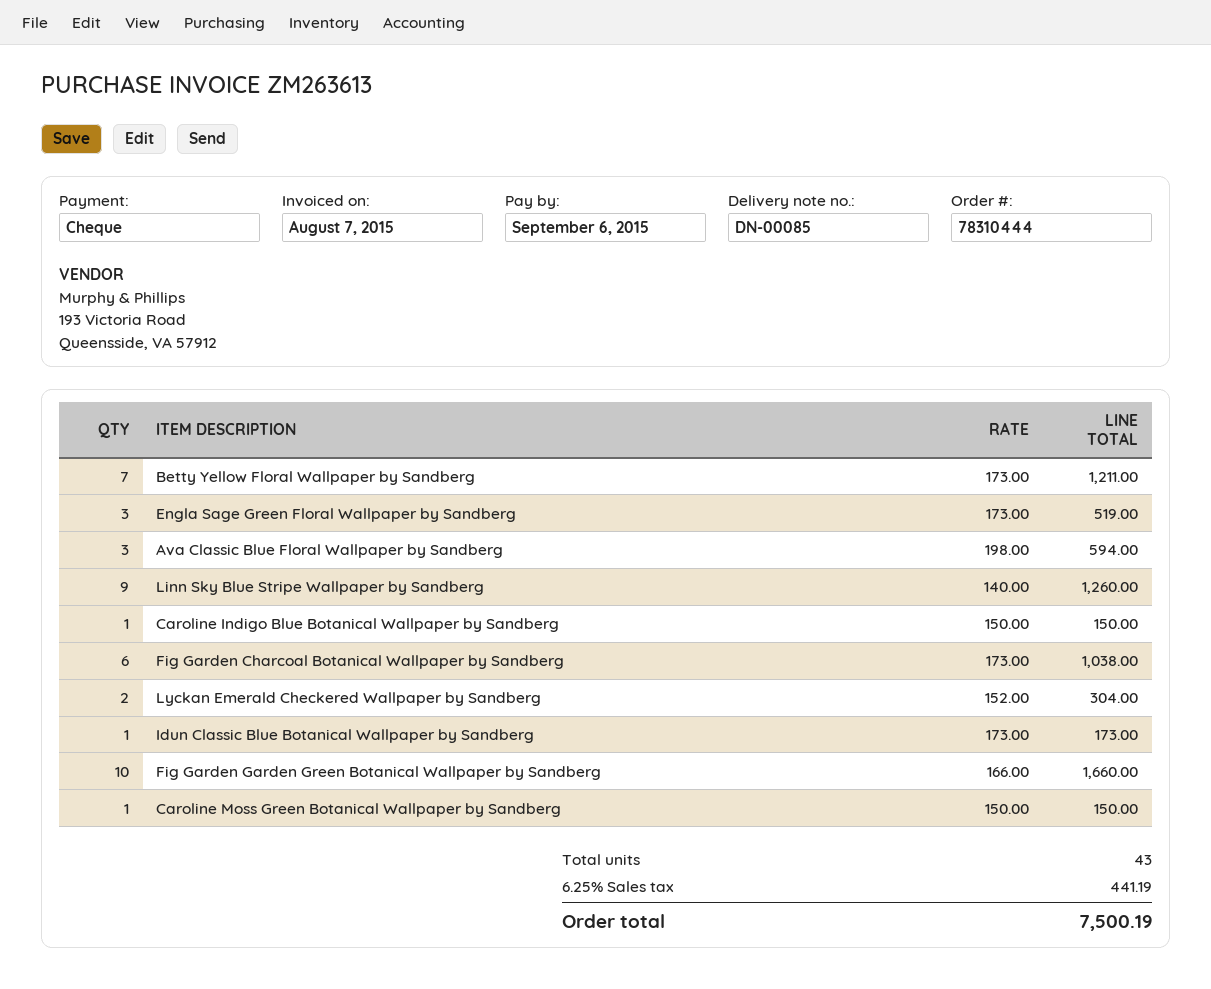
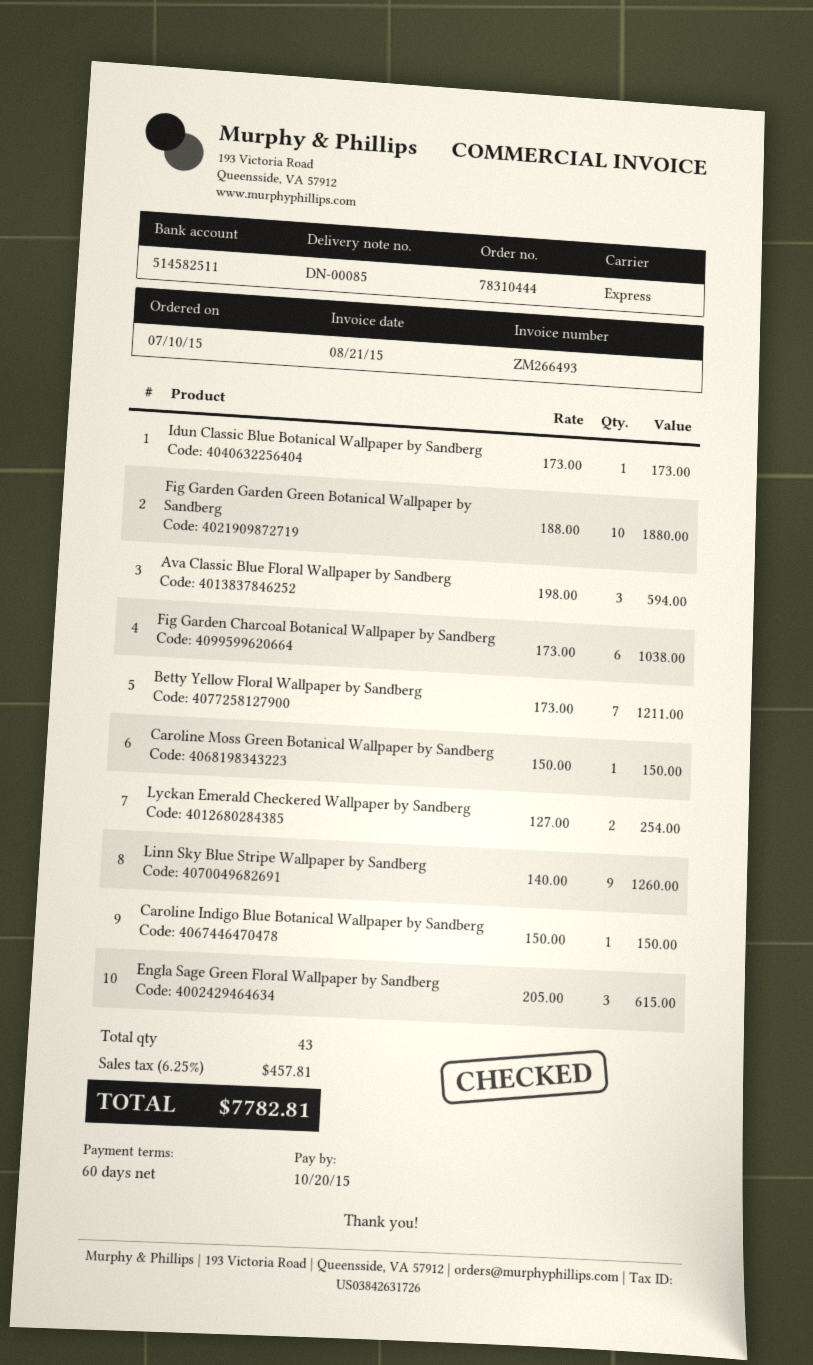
invoice number: ZM263613 -> ZM266493
invoice date: 2015-08-07 -> 2015-08-21
due date: 2015-09-06 -> 2015-10-20
Engla Sage Green Floral Wallpaper by Sandberg: 3 x 173.00 = 519.00 -> 3 x 205.00 = 615.00
Lyckan Emerald Checkered Wallpaper by Sandberg: 2 x 152.00 = 304.00 -> 2 x 127.00 = 254.00
Fig Garden Garden Green Botanical Wallpaper by Sandberg: 10 x 166.00 = 1660.00 -> 10 x 188.00 = 1880.00
tax: 6.25% = 441.19 -> 6.25% = 457.81
total: 7500.19 -> 7782.81

